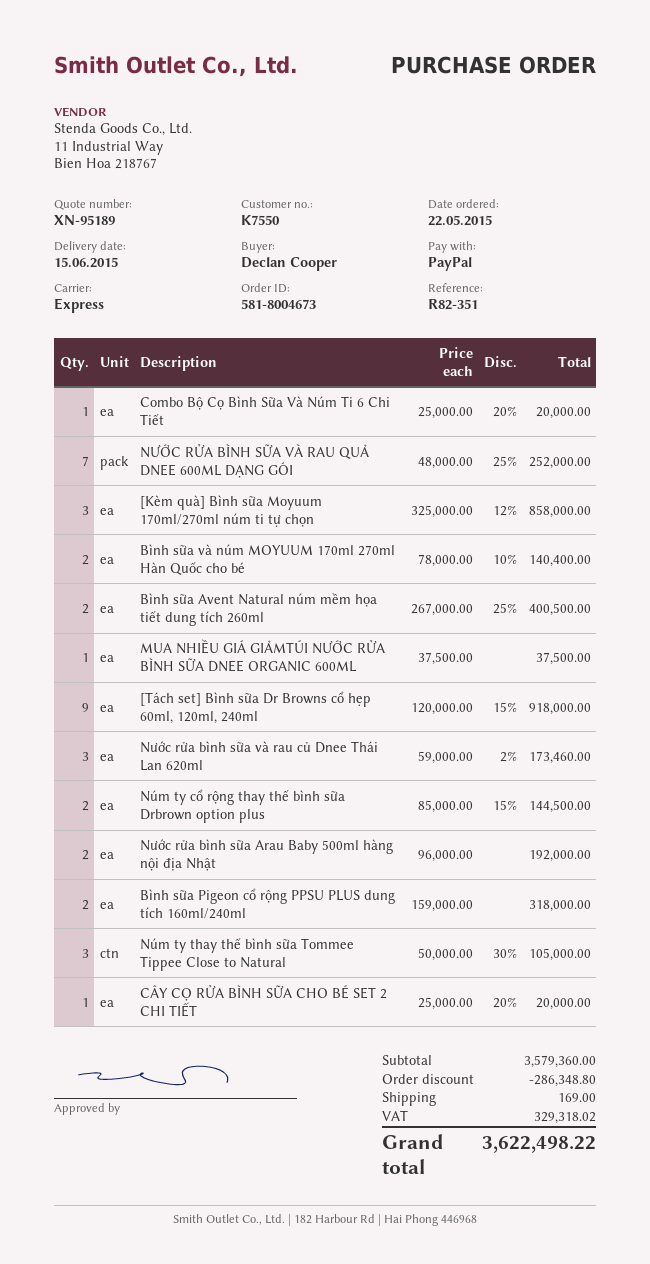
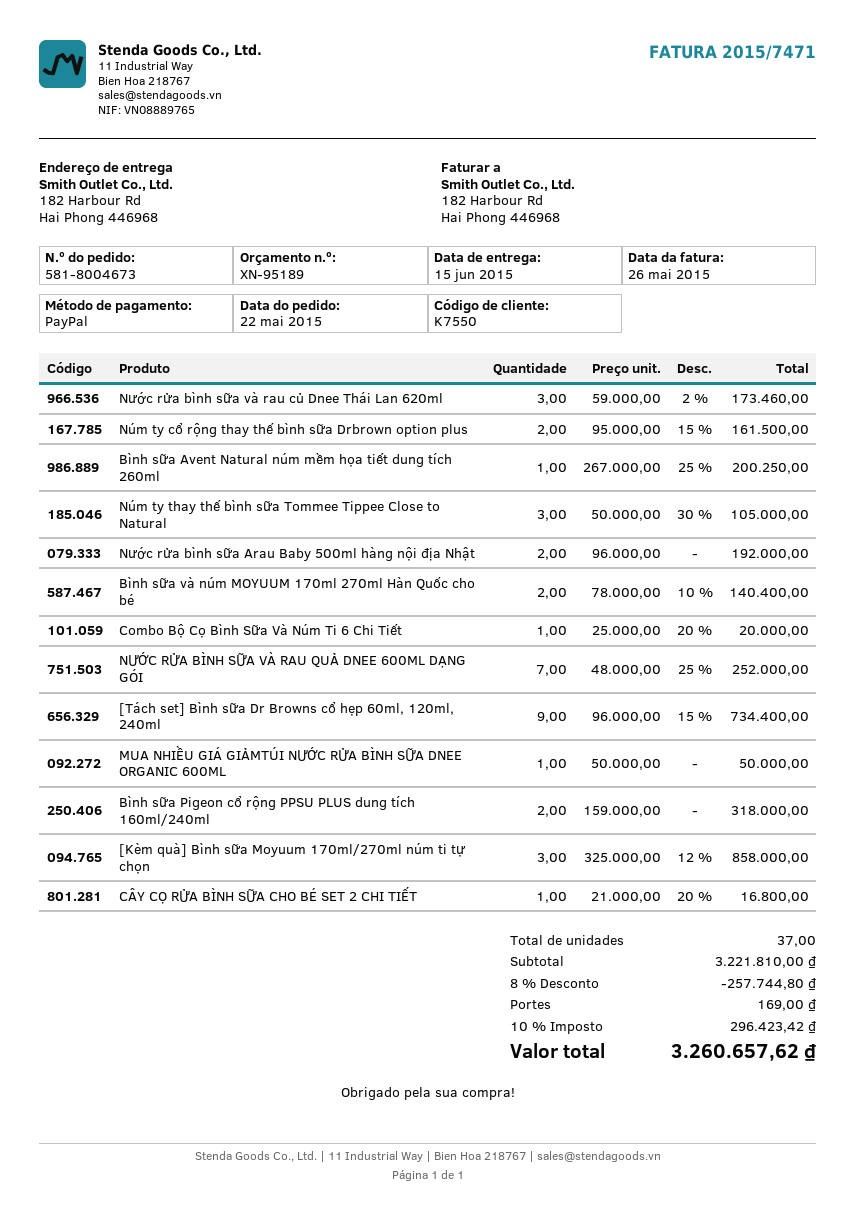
Bình sữa Avent Natural núm mềm họa tiết dung tích 260ml: 2 x 267000.00 - 25% = 400500.00 -> 1 x 267000.00 - 25% = 200250.00
MUA NHIỀU GIÁ GIẢMTÚI NƯỚC RỬA BÌNH SỮA DNEE ORGANIC 600ML: 1 x 37500.00 = 37500.00 -> 1 x 50000.00 = 50000.00
[Tách set] Bình sữa Dr Browns cổ hẹp 60ml, 120ml, 240ml: 9 x 120000.00 - 15% = 918000.00 -> 9 x 96000.00 - 15% = 734400.00
Núm ty cổ rộng thay thế bình sữa Drbrown option plus: 2 x 85000.00 - 15% = 144500.00 -> 2 x 95000.00 - 15% = 161500.00
CÂY CỌ RỬA BÌNH SỮA CHO BÉ SET 2 CHI TIẾT: 1 x 25000.00 - 20% = 20000.00 -> 1 x 21000.00 - 20% = 16800.00
subtotal: 3579360.00 -> 3221810.00
discount: 286348.80 -> 257744.80
tax: 329318.02 -> 296423.42
total: 3622498.22 -> 3260657.62

